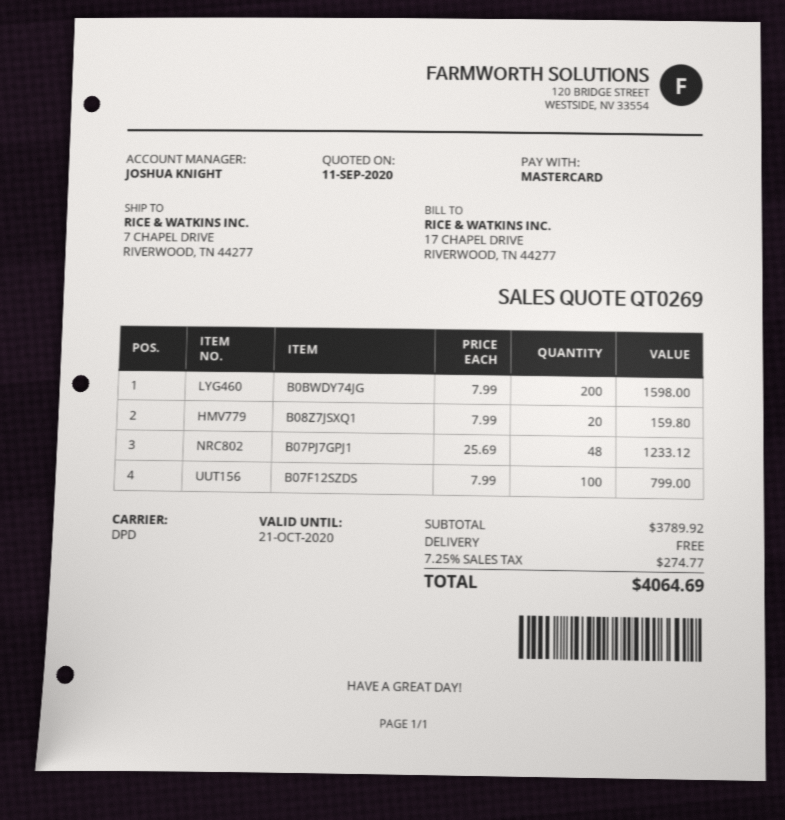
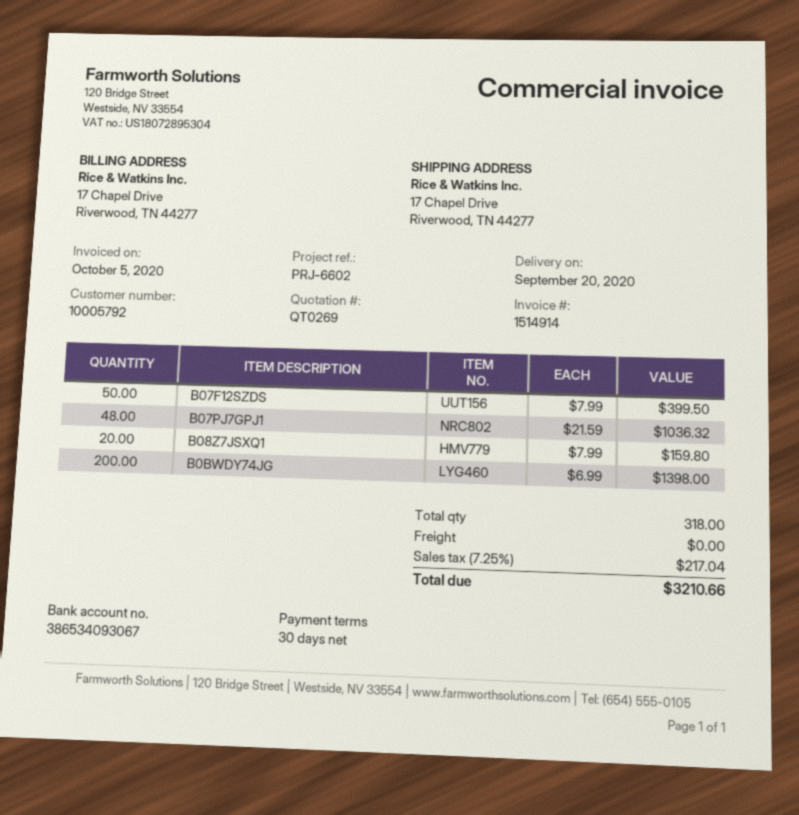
ship to: 7 CHAPEL DRIVE, RIVERWOOD, TN 44277 -> 17 Chapel Drive, Riverwood, TN 44277
B0BWDY74JG: 200 x 7.99 = 1598.00 -> 200 x 6.99 = 1398.00
B07PJ7GPJ1: 48 x 25.69 = 1233.12 -> 48 x 21.59 = 1036.32
B07F12SZDS: 100 x 7.99 = 799.00 -> 50 x 7.99 = 399.50
tax: 7.25% = 274.77 -> 7.25% = 217.04
total: 4064.69 -> 3210.66

